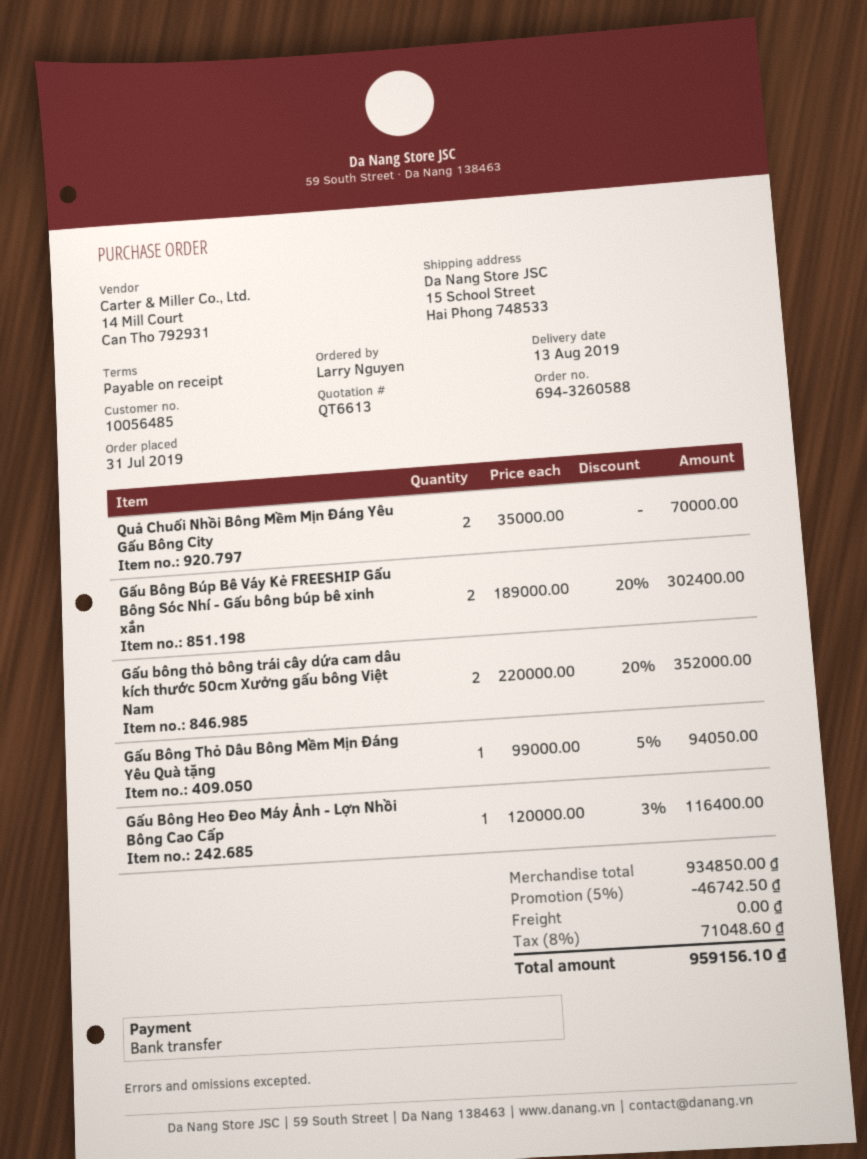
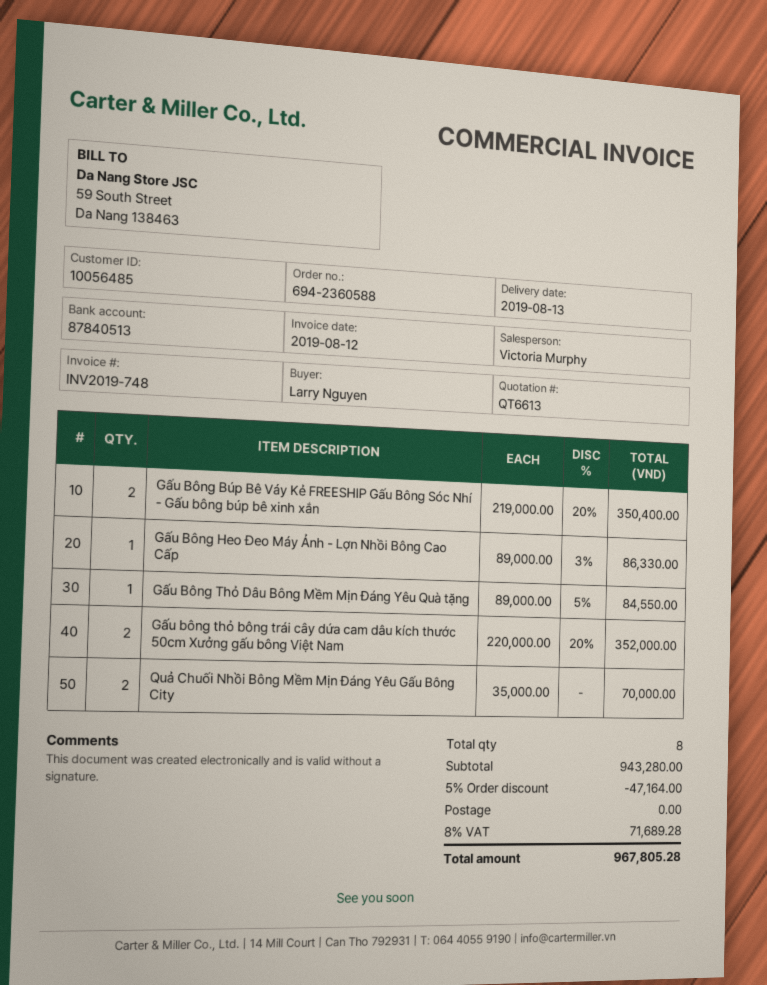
order number: 694-3260588 -> 694-2360588
Gấu Bông Búp Bê Váy Kẻ FREESHIP Gấu Bông Sóc Nhí - Gấu bông búp bê xinh xắn: 2 x 189000.00 - 20% = 302400.00 -> 2 x 219000.00 - 20% = 350400.00
Gấu Bông Thỏ Dâu Bông Mềm Mịn Đáng Yêu Quà tặng: 1 x 99000.00 - 5% = 94050.00 -> 1 x 89000.00 - 5% = 84550.00
Gấu Bông Heo Đeo Máy Ảnh - Lợn Nhồi Bông Cao Cấp: 1 x 120000.00 - 3% = 116400.00 -> 1 x 89000.00 - 3% = 86330.00
subtotal: 934850.00 -> 943280.00
discount: 5% = 46742.50 -> 5% = 47164.00
tax: 8% = 71048.60 -> 8% = 71689.28
total: 959156.10 -> 967805.28

